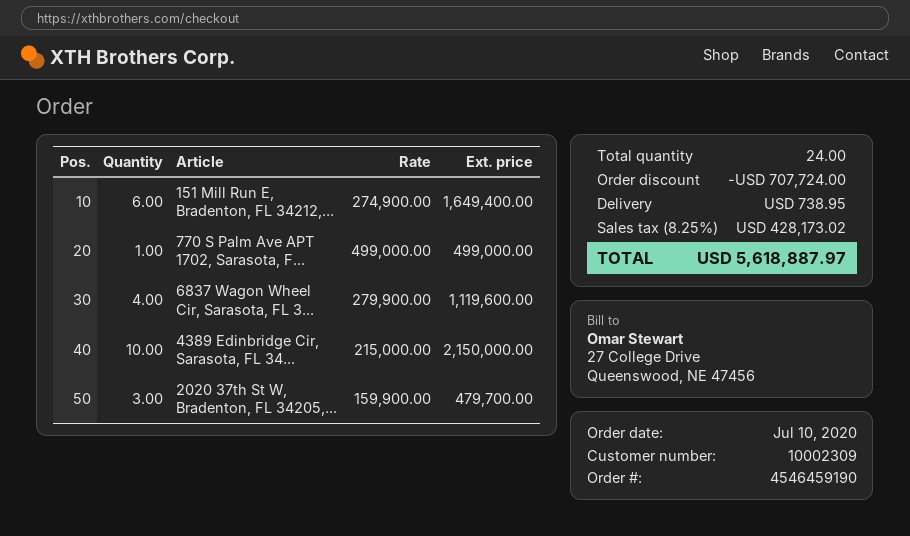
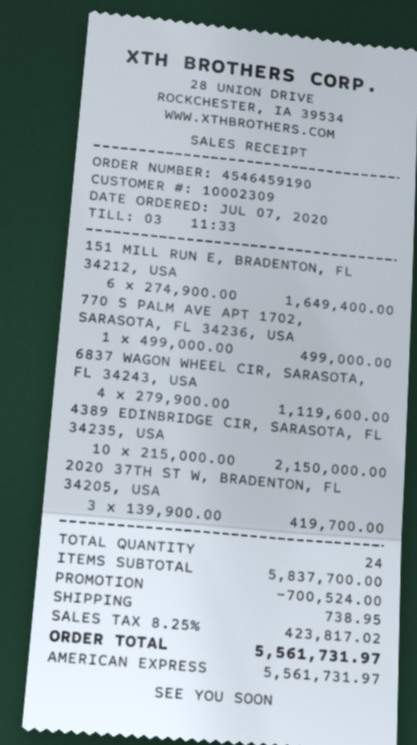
order date: 2020-07-10 -> 2020-07-07
2020 37th St W, Bradenton, FL 34205,...: 3 x 159900.00 = 479700.00 -> 3 x 139900.00 = 419700.00
discount: 707724.00 -> 700524.00
tax: 8.25% = 428173.02 -> 8.25% = 423817.02
total: 5618887.97 -> 5561731.97

